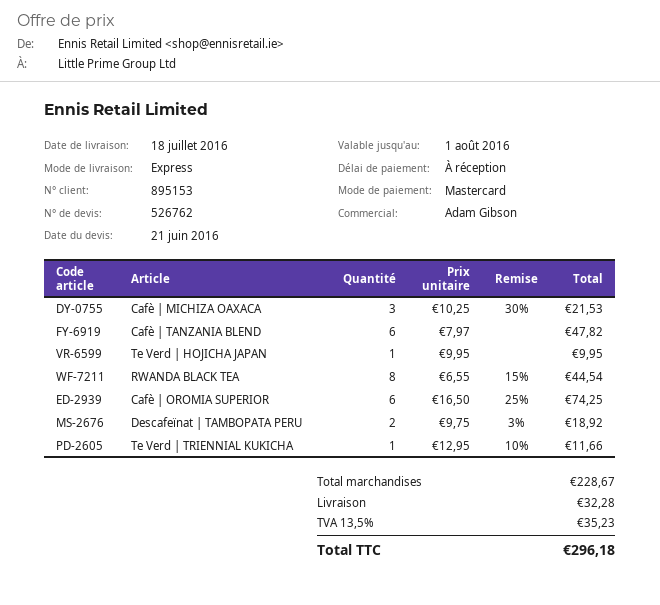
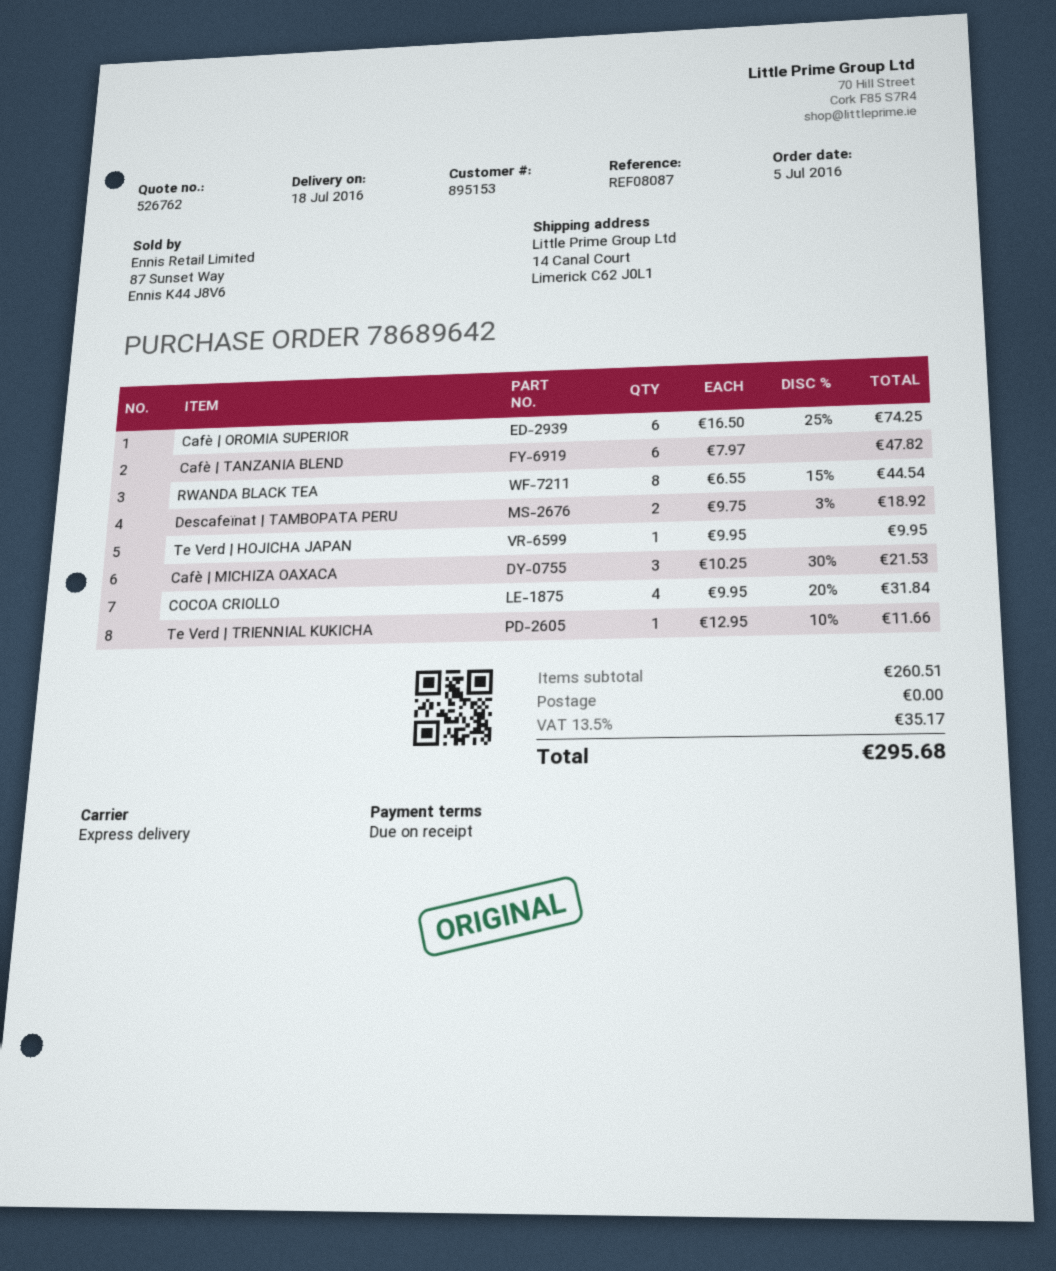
COCOA CRIOLLO: none -> 4 x 9.95 - 20% = 31.84
subtotal: 228.67 -> 260.51
shipping: 32.28 -> 0.00
tax: 13.5% = 35.23 -> 13.5% = 35.17
total: 296.18 -> 295.68

